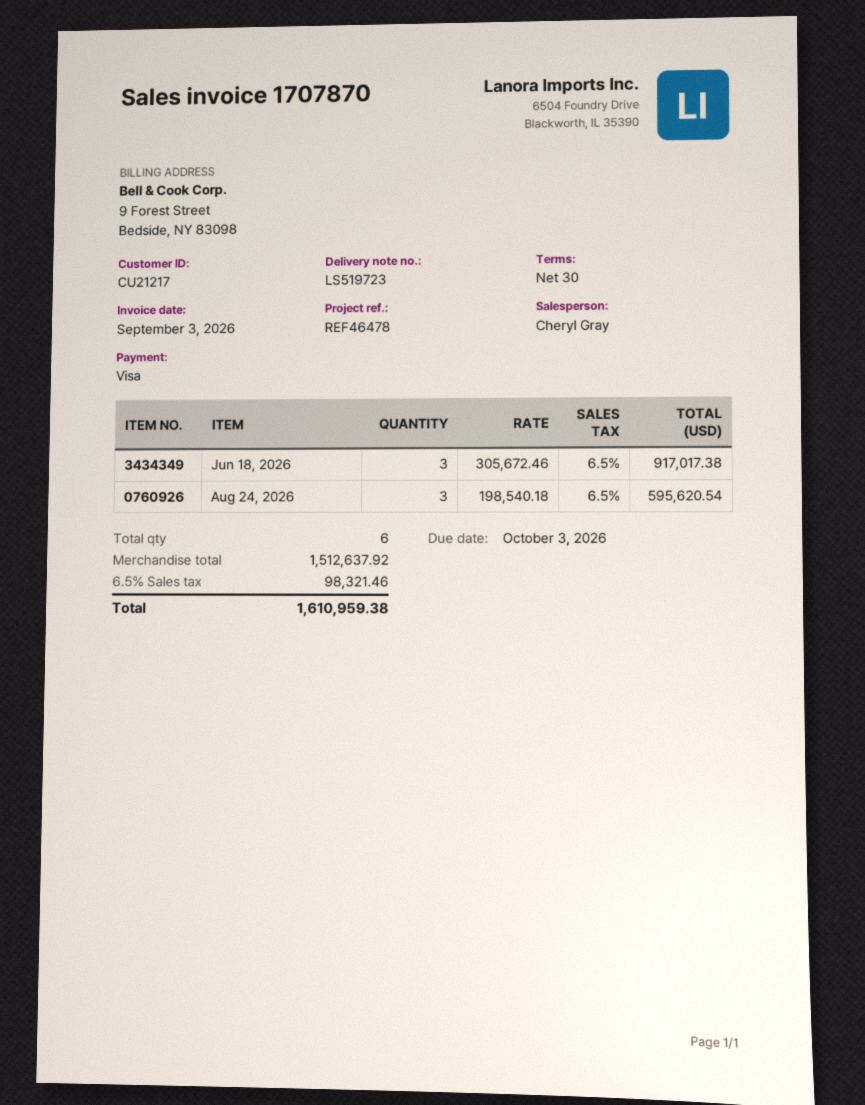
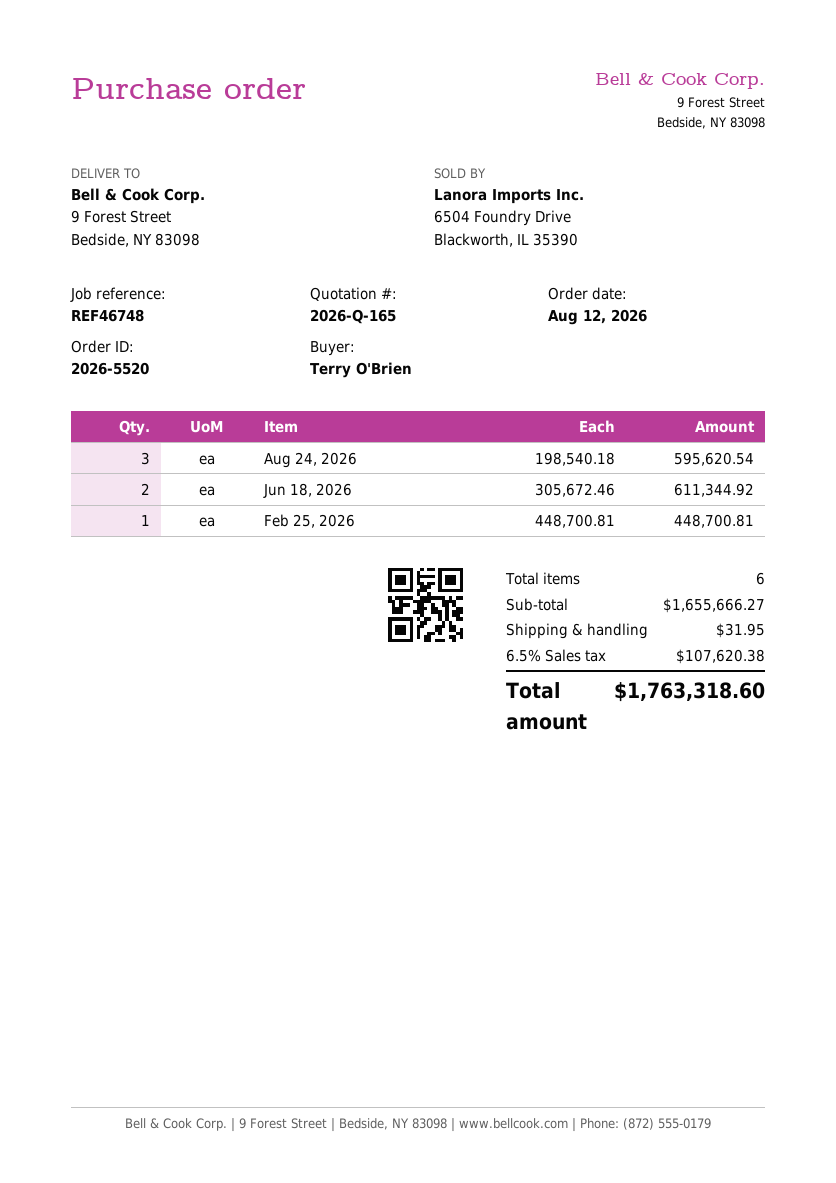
reference: REF46478 -> REF46748
Jun 18, 2026: 3 x 305672.46 = 917017.38 -> 2 x 305672.46 = 611344.92
Feb 25, 2026: none -> 1 x 448700.81 = 448700.81
subtotal: 1512637.92 -> 1655666.27
shipping: none -> 31.95
tax: 6.5% = 98321.46 -> 6.5% = 107620.38
total: 1610959.38 -> 1763318.60

